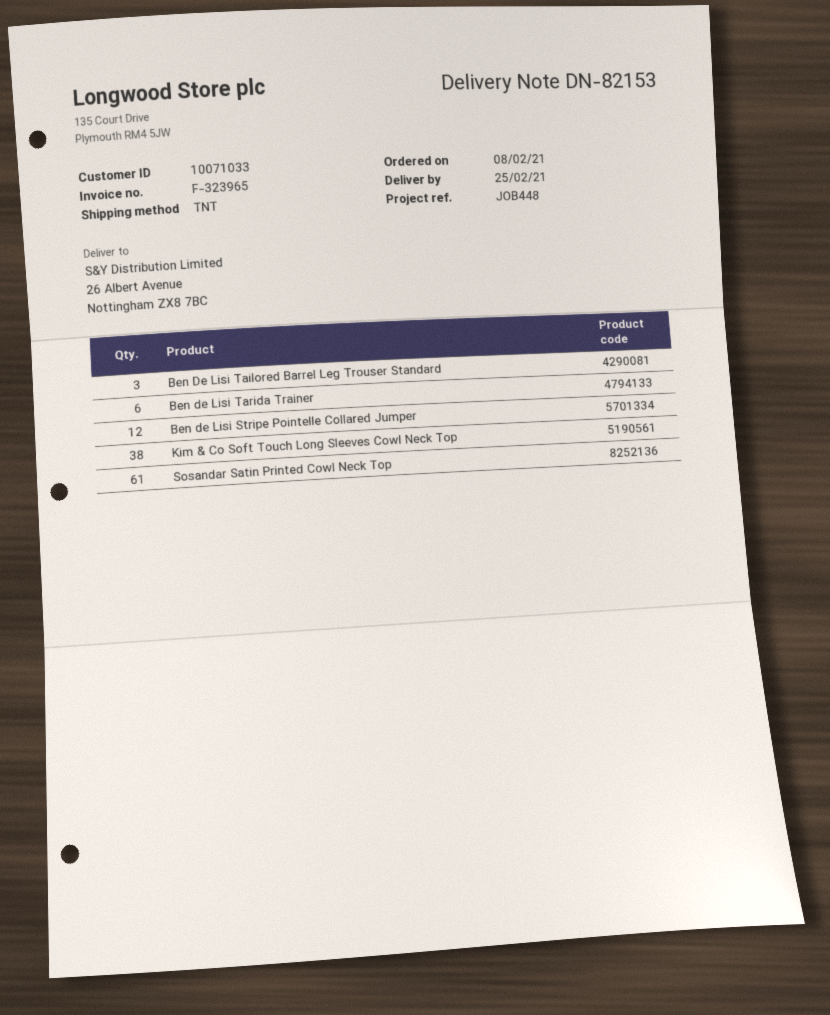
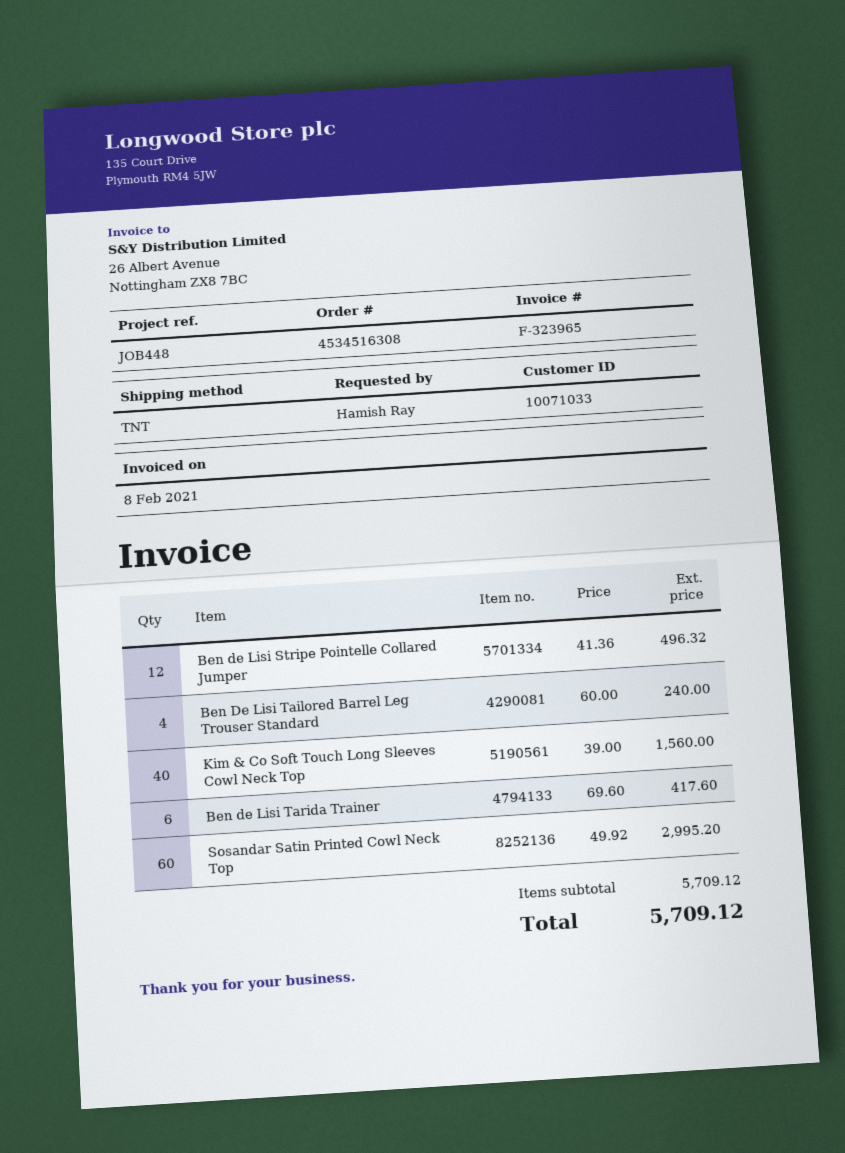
Ben De Lisi Tailored Barrel Leg Trouser Standard: 3 -> 4
Kim & Co Soft Touch Long Sleeves Cowl Neck Top: 38 -> 40
Sosandar Satin Printed Cowl Neck Top: 61 -> 60

